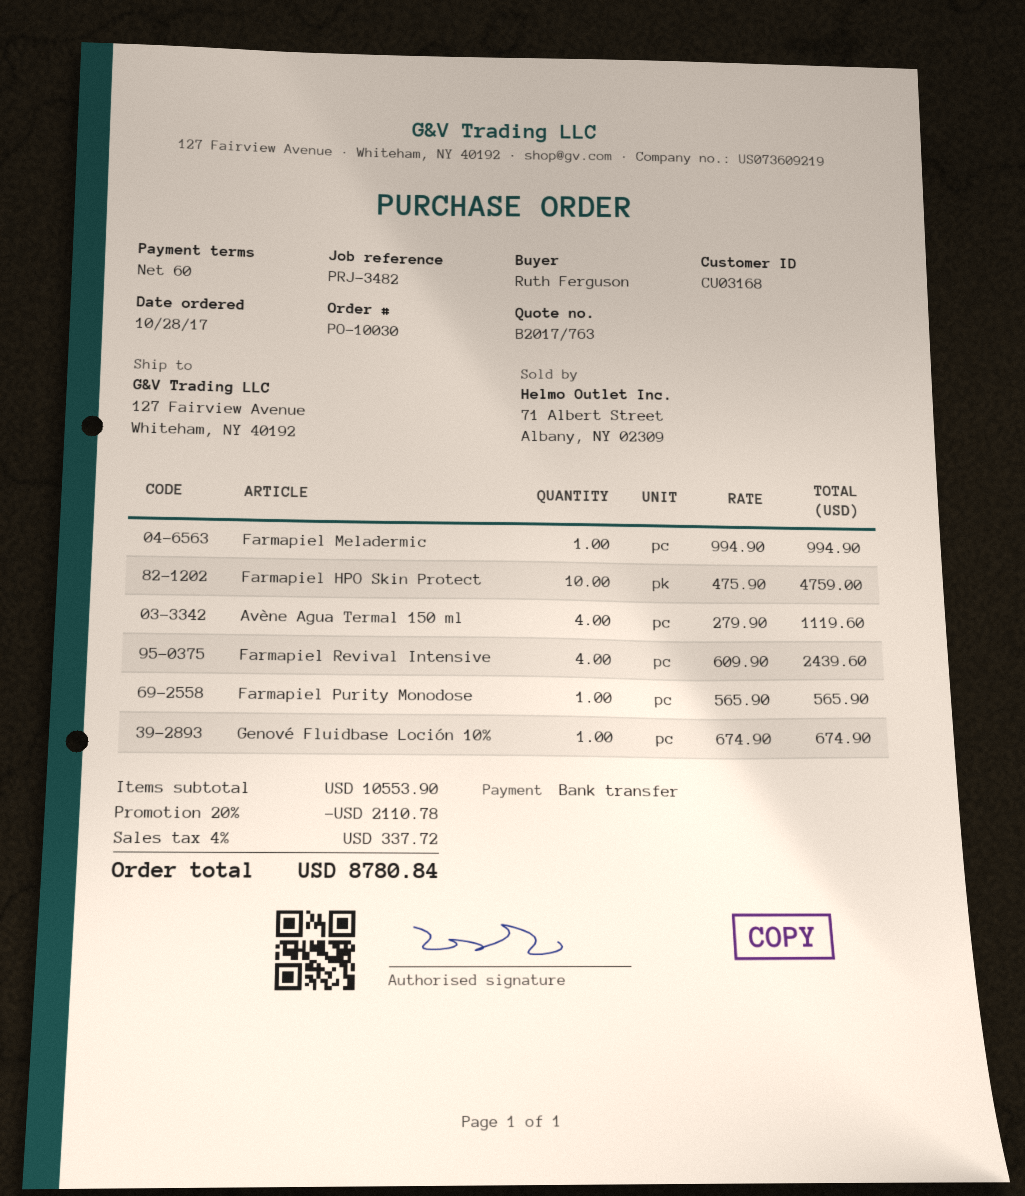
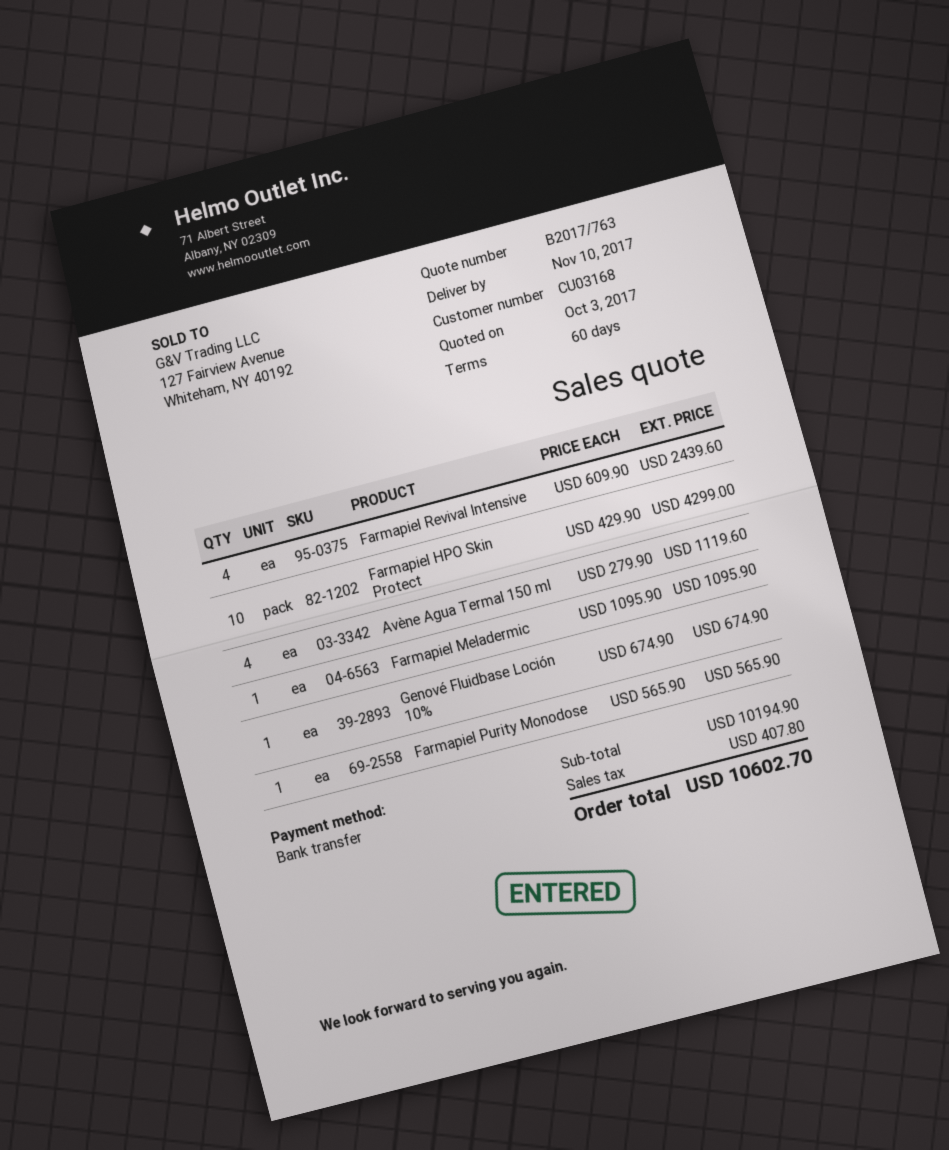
Farmapiel Meladermic: 1 x 994.90 = 994.90 -> 1 x 1095.90 = 1095.90
Farmapiel HPO Skin Protect: 10 x 475.90 = 4759.00 -> 10 x 429.90 = 4299.00
subtotal: 10553.90 -> 10194.90
discount: 20% = 2110.78 -> none
tax: 337.72 -> 407.80
total: 8780.84 -> 10602.70

